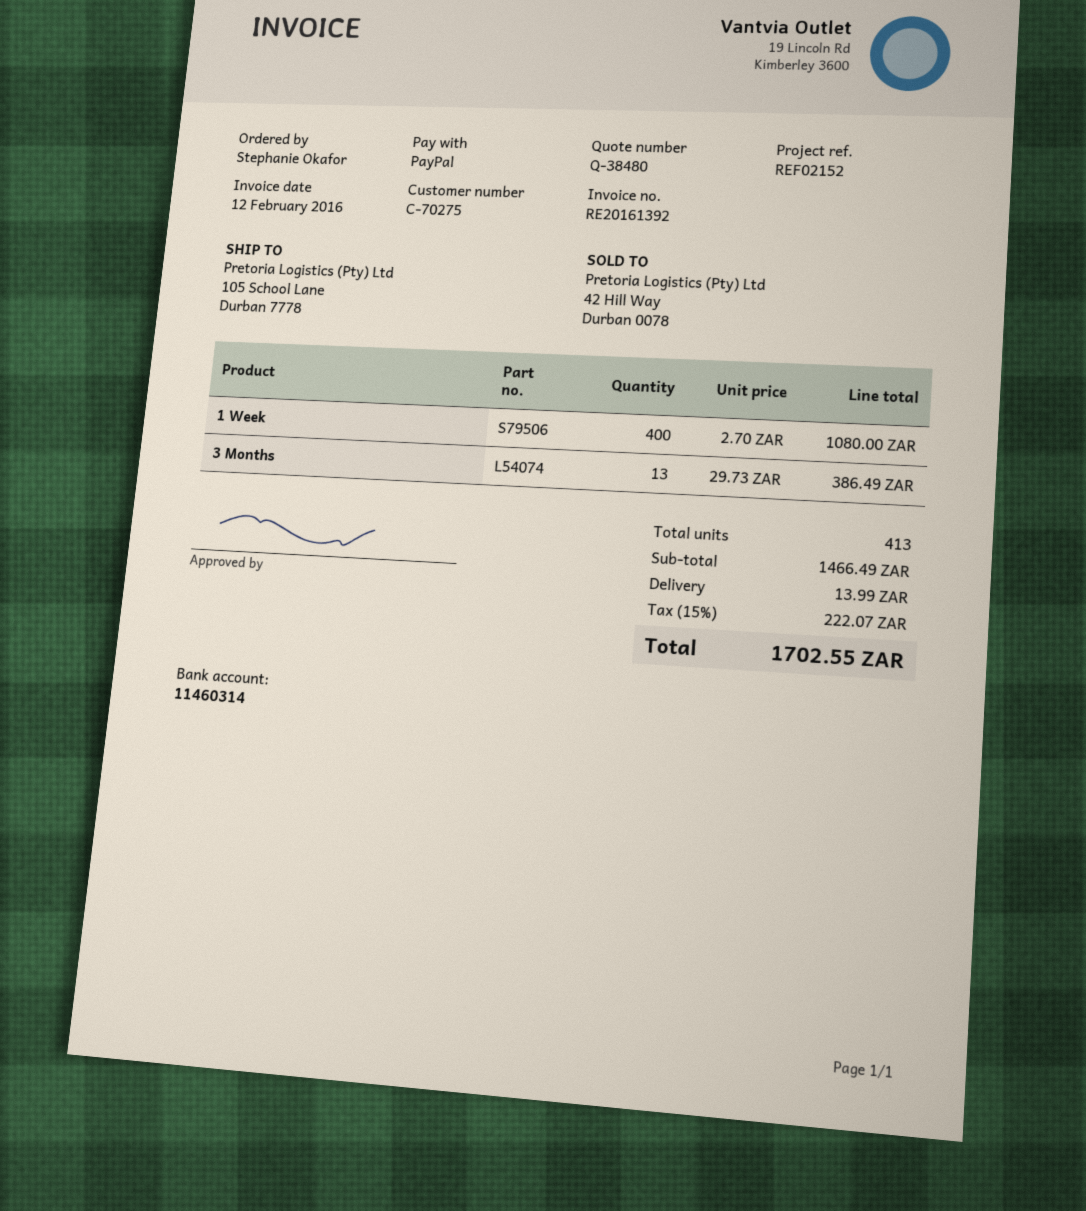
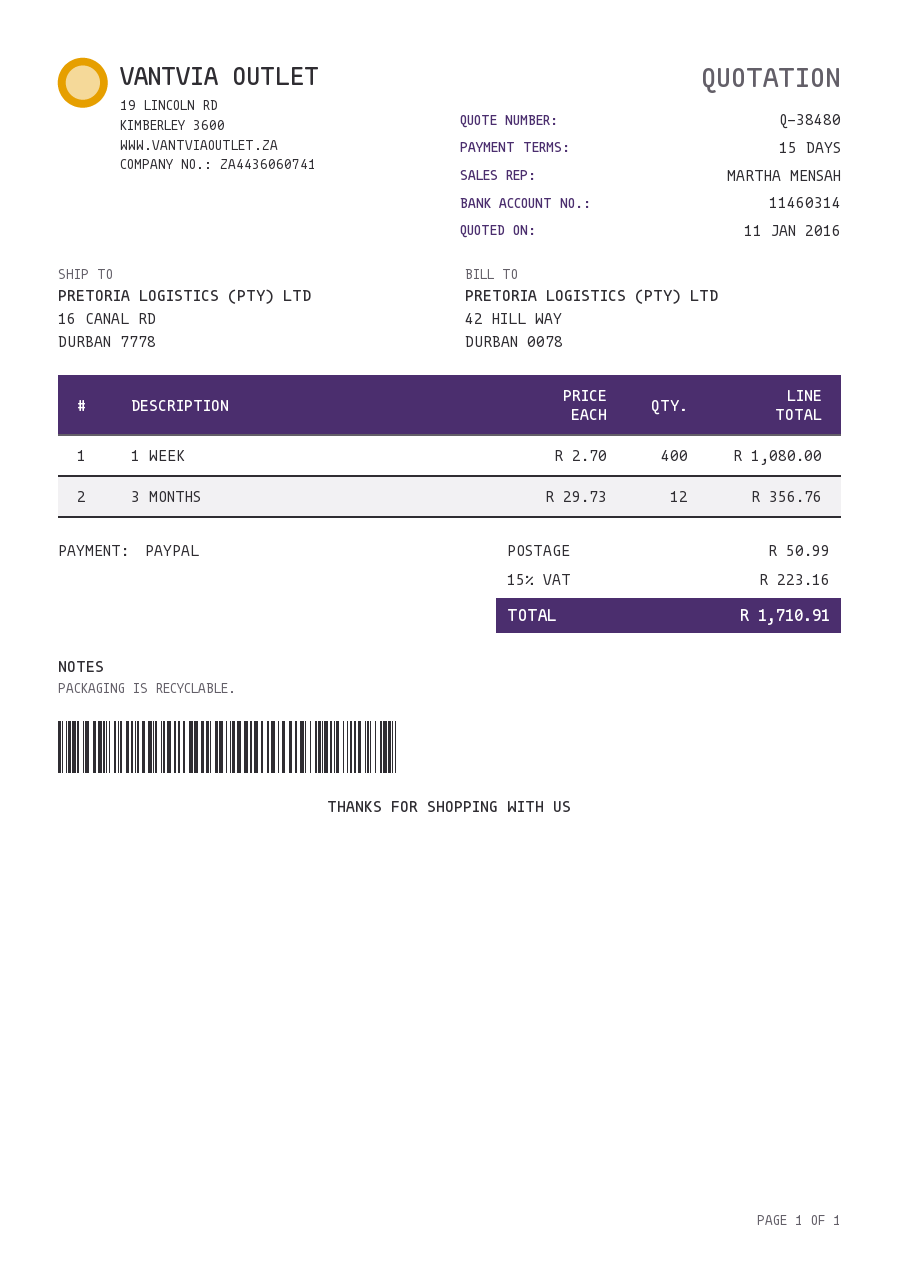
ship to: 105 School Lane, Durban 7778 -> 16 CANAL RD, DURBAN 7778
3 Months: 13 x 29.73 = 386.49 -> 12 x 29.73 = 356.76
shipping: 13.99 -> 50.99
tax: 15% = 222.07 -> 15% = 223.16
total: 1702.55 -> 1710.91

